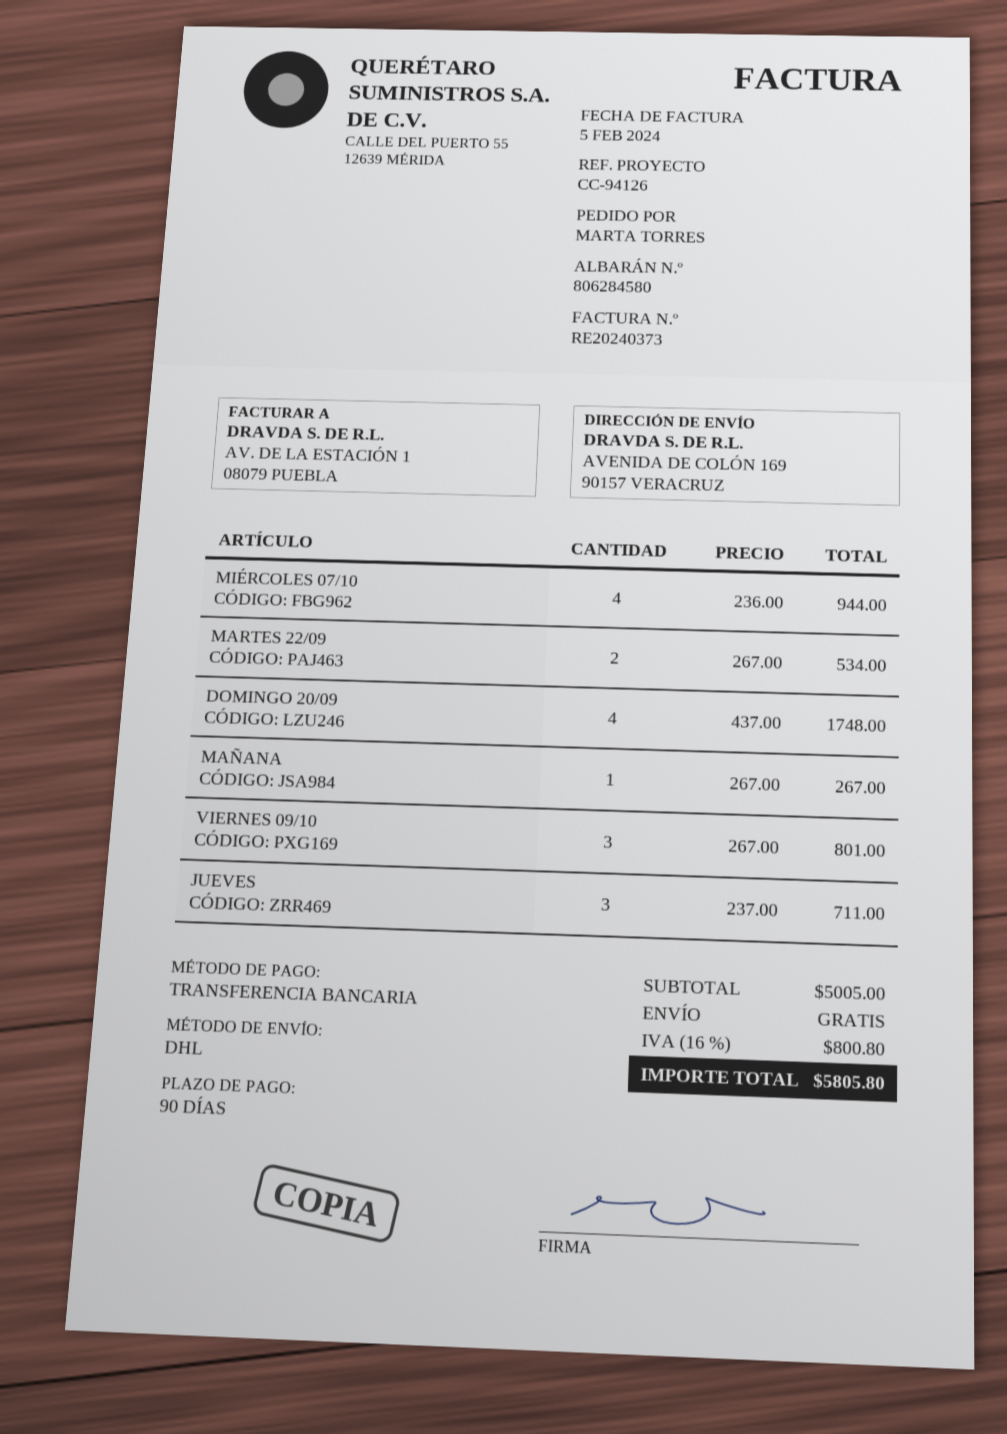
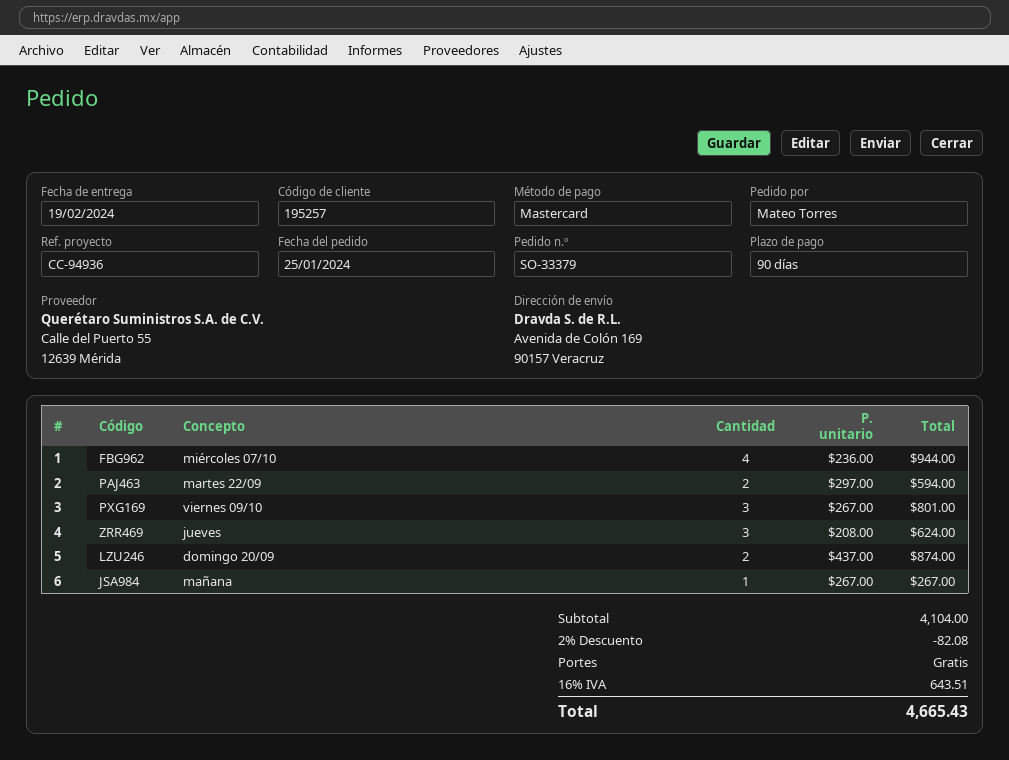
reference: CC-94126 -> CC-94936
ordered by: MARTA TORRES -> Mateo Torres
payment method: bank transfer -> Mastercard
MARTES 22/09: 2 x 267.00 = 534.00 -> 2 x 297.00 = 594.00
DOMINGO 20/09: 4 x 437.00 = 1748.00 -> 2 x 437.00 = 874.00
JUEVES: 3 x 237.00 = 711.00 -> 3 x 208.00 = 624.00
subtotal: 5005.00 -> 4104.00
discount: none -> 2% = 82.08
tax: 16% = 800.80 -> 16% = 643.51
total: 5805.80 -> 4665.43

